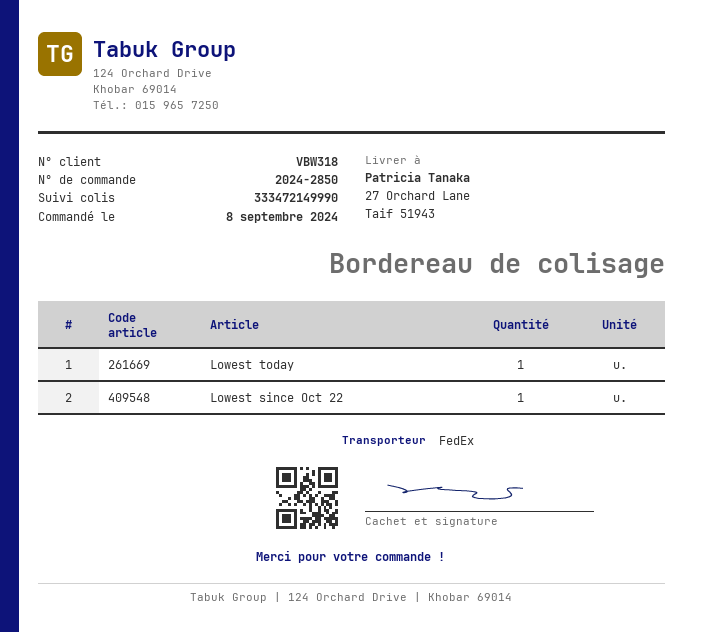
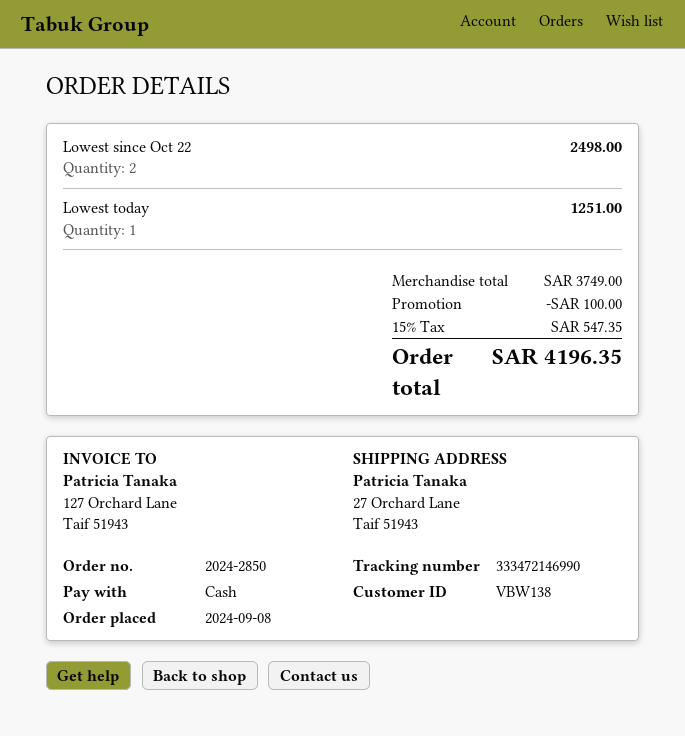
customer number: VBW318 -> VBW138
tracking number: 333472149990 -> 333472146990
Lowest since Oct 22: 1 -> 2

